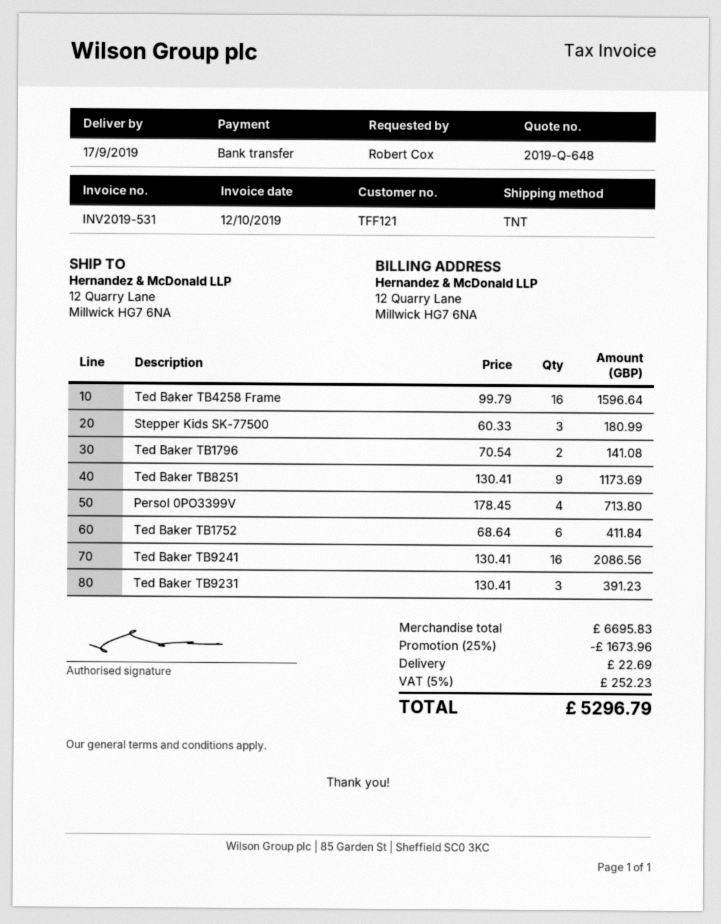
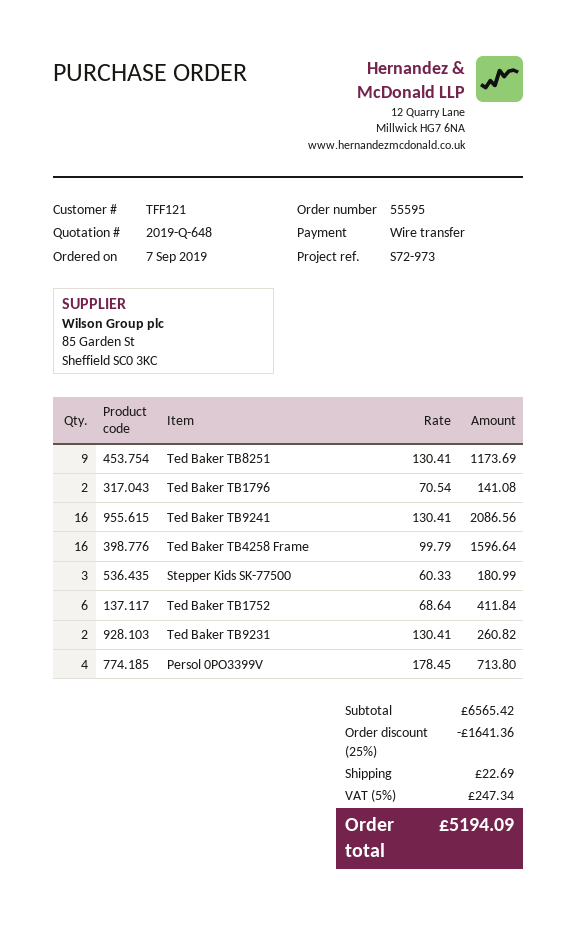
Ted Baker TB9231: 3 x 130.41 = 391.23 -> 2 x 130.41 = 260.82
subtotal: 6695.83 -> 6565.42
discount: 25% = 1673.96 -> 25% = 1641.36
tax: 5% = 252.23 -> 5% = 247.34
total: 5296.79 -> 5194.09

